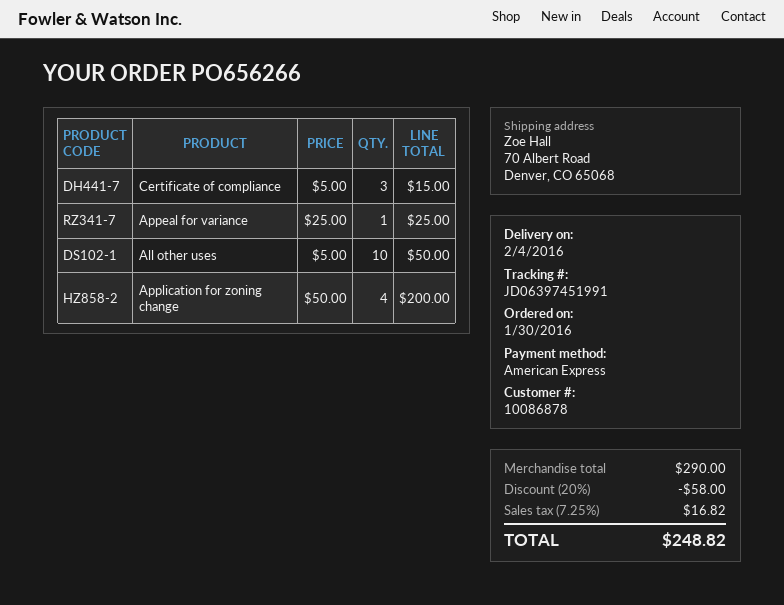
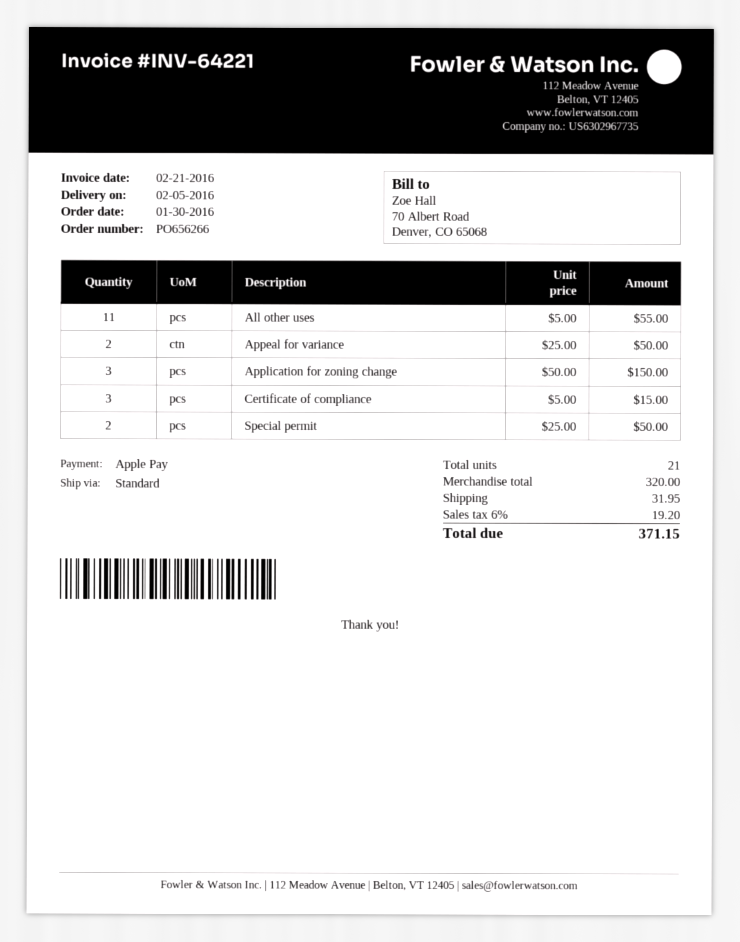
delivery date: 2016-02-04 -> 2016-02-05
payment method: American Express -> Apple Pay
Appeal for variance: 1 x 25.00 = 25.00 -> 2 x 25.00 = 50.00
All other uses: 10 x 5.00 = 50.00 -> 11 x 5.00 = 55.00
Application for zoning change: 4 x 50.00 = 200.00 -> 3 x 50.00 = 150.00
Special permit: none -> 2 x 25.00 = 50.00
subtotal: 290.00 -> 320.00
discount: 20% = 58.00 -> none
shipping: none -> 31.95
tax: 7.25% = 16.82 -> 6% = 19.20
total: 248.82 -> 371.15

